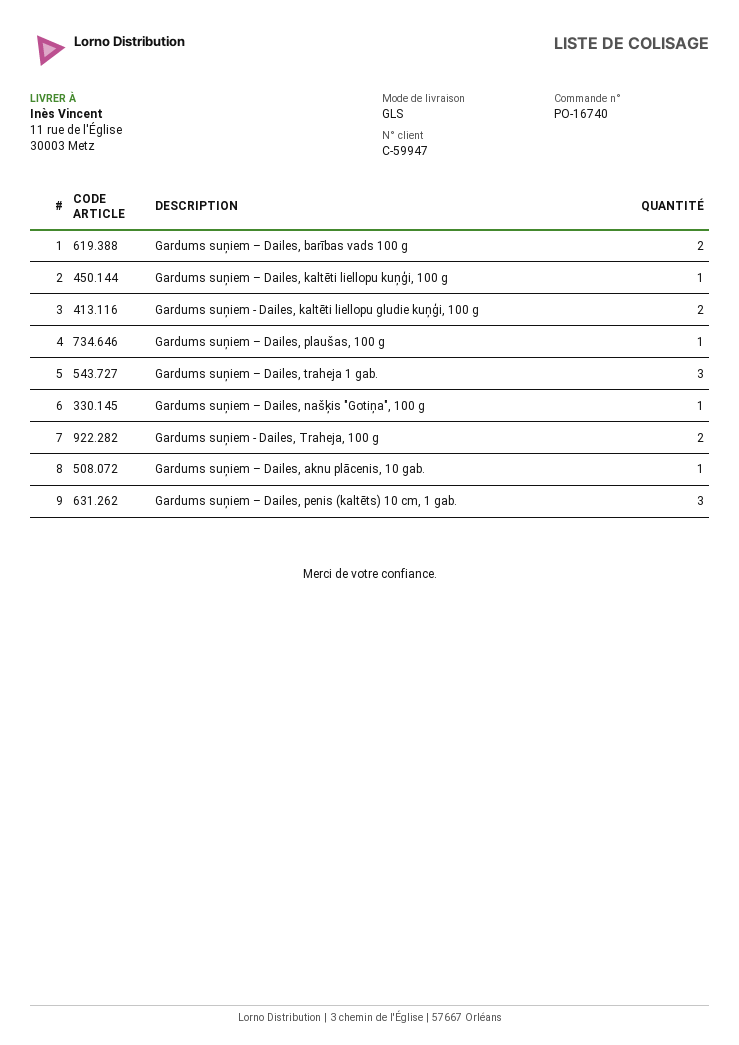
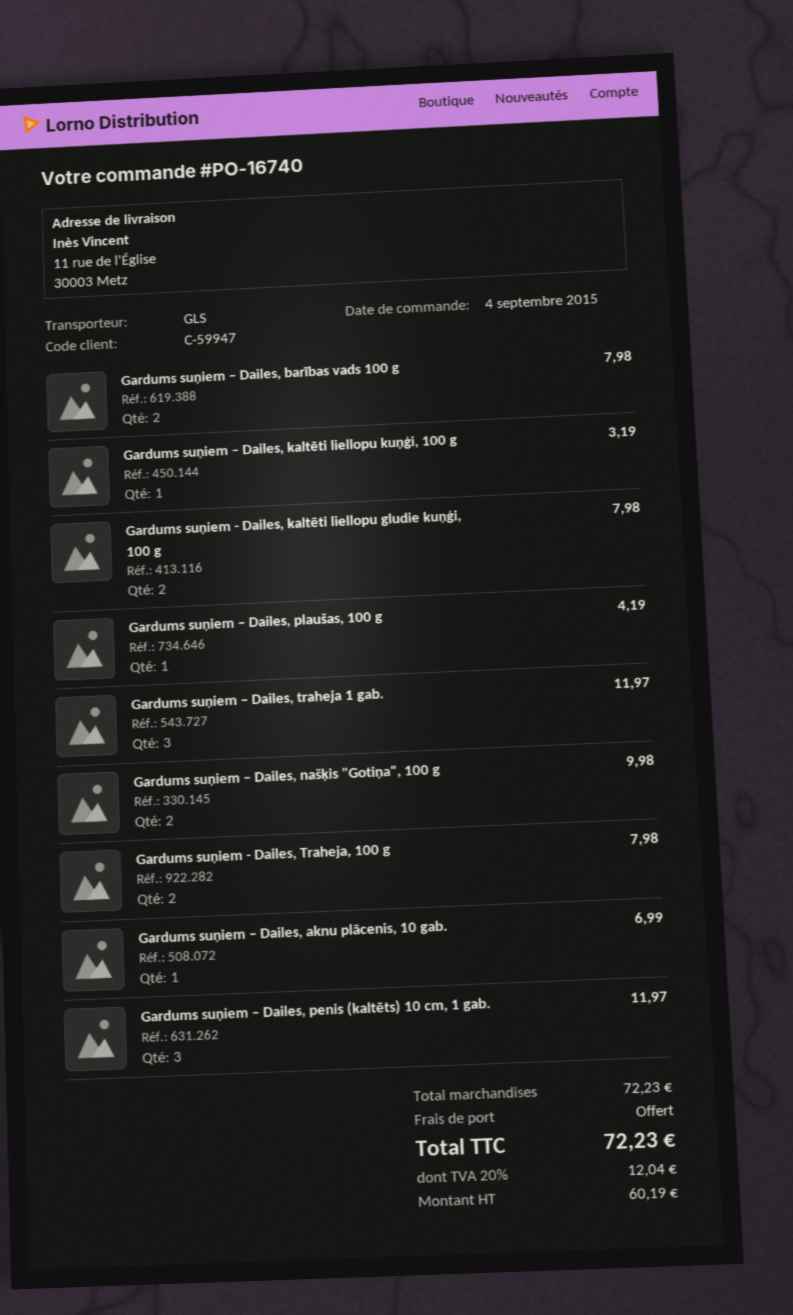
Gardums suņiem – Dailes, našķis "Gotiņa", 100 g: 1 -> 2

